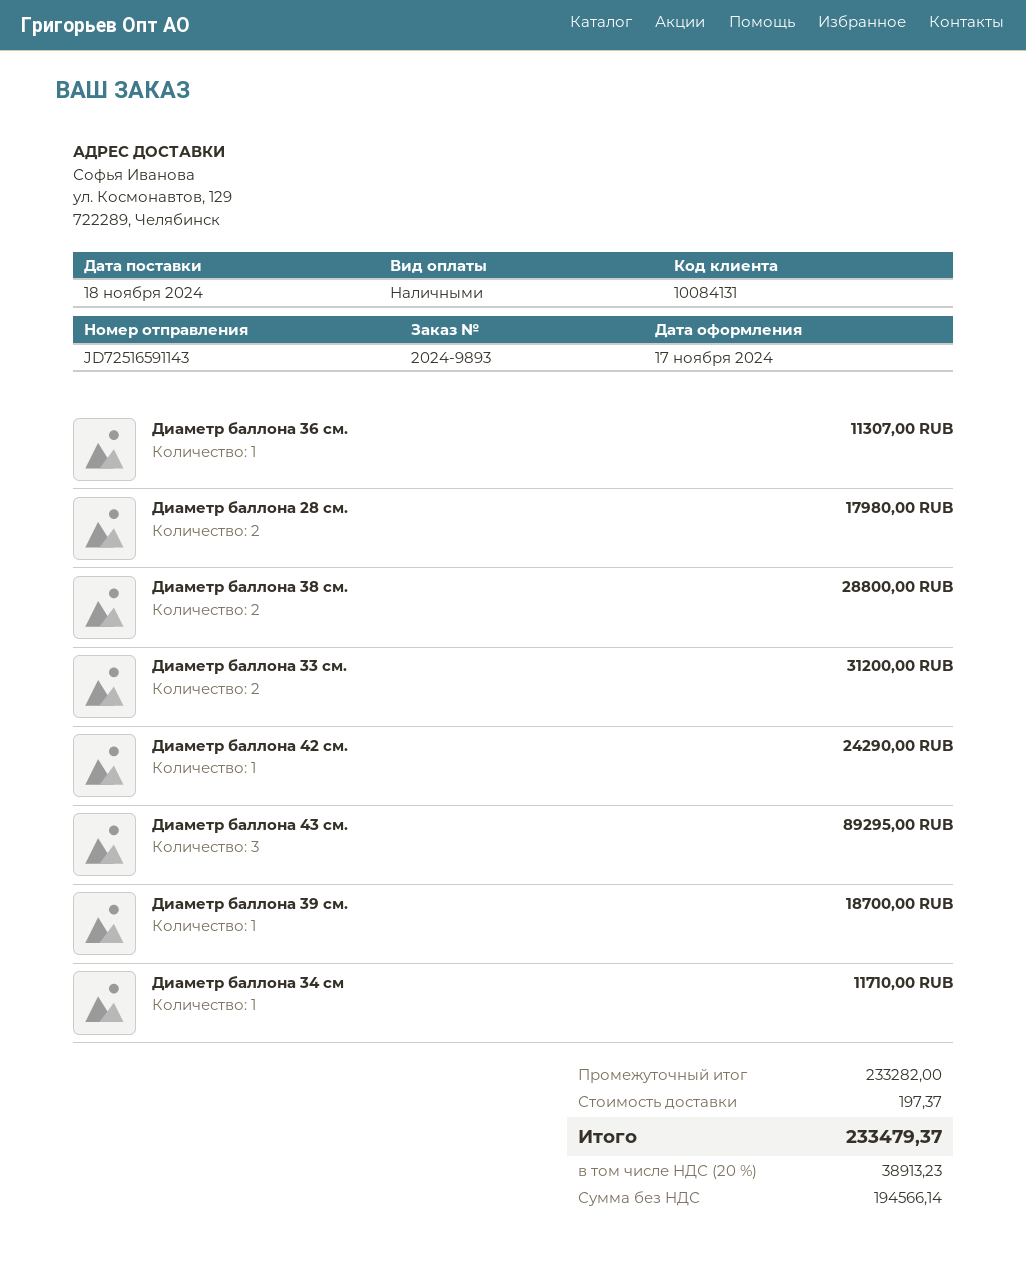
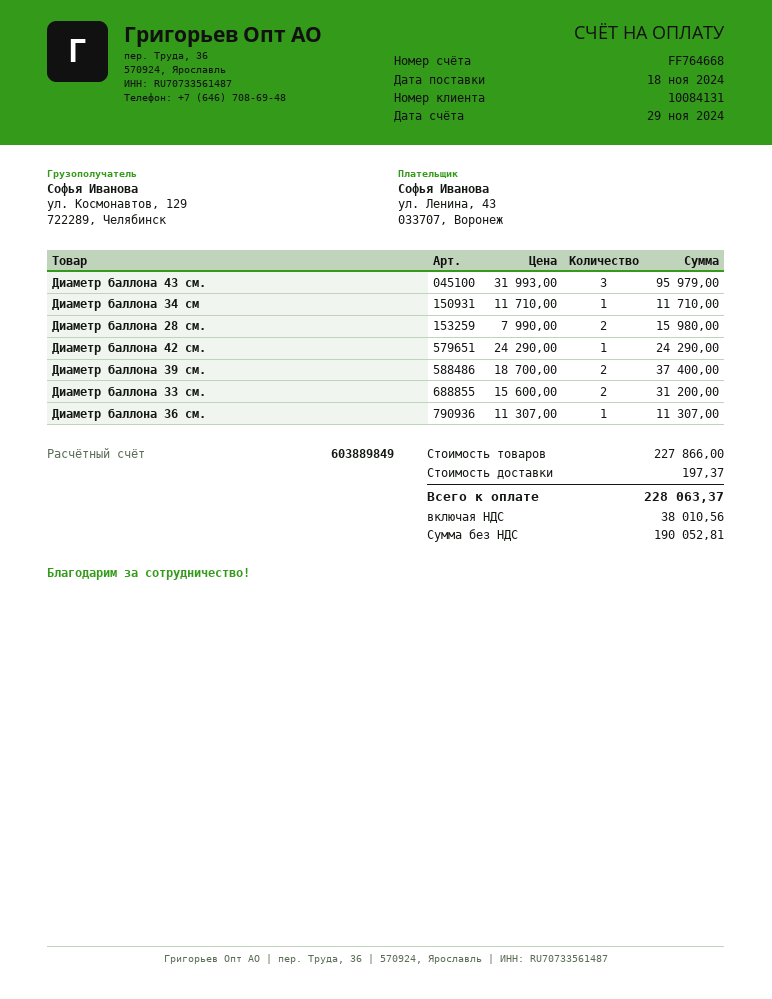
Диаметр баллона 28 см.: 2 for 17980.00 -> 2 for 15980.00
Диаметр баллона 38 см.: 2 for 28800.00 -> none
Диаметр баллона 43 см.: 3 for 89295.00 -> 3 for 95979.00
Диаметр баллона 39 см.: 1 for 18700.00 -> 2 for 37400.00
subtotal: 233282.00 -> 227866.00
net: 194566.14 -> 190052.81
tax: 38913.23 -> 38010.56
total: 233479.37 -> 228063.37

